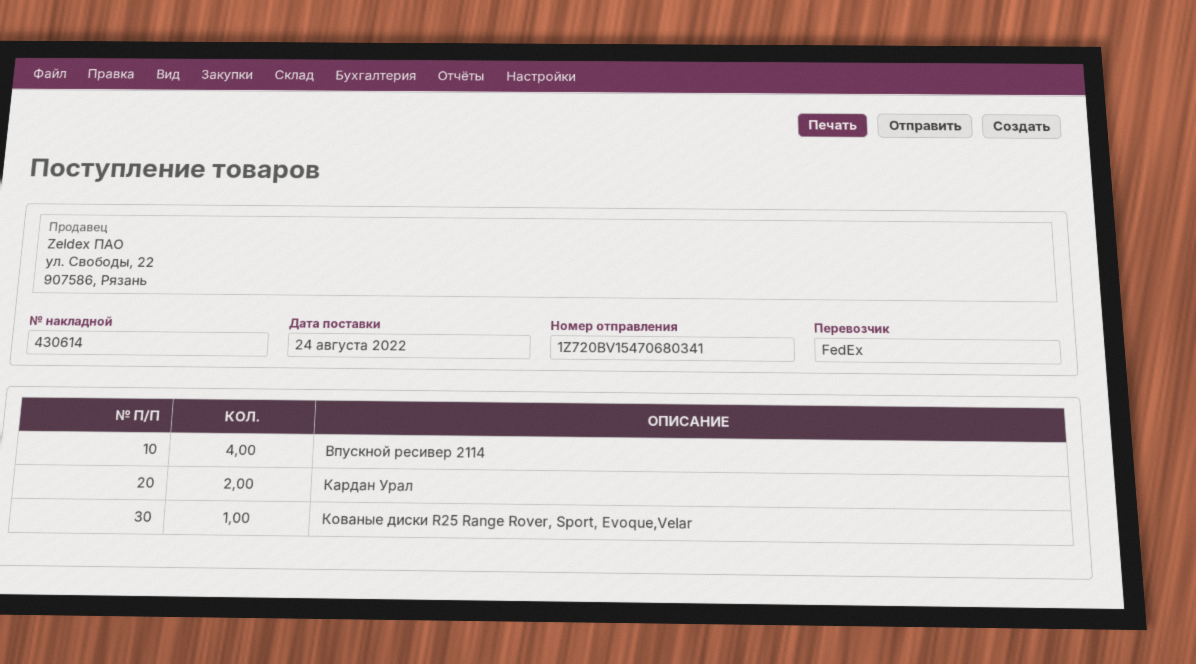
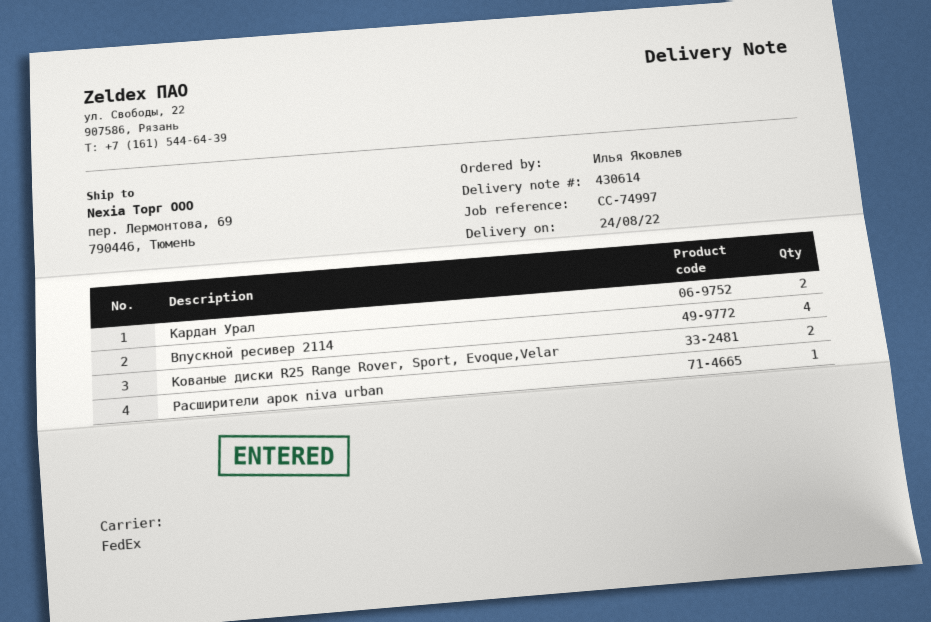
Кованые диски R25 Range Rover, Sport, Evoque,Velar: 1 -> 2
Расширители арок niva urban: none -> 1

